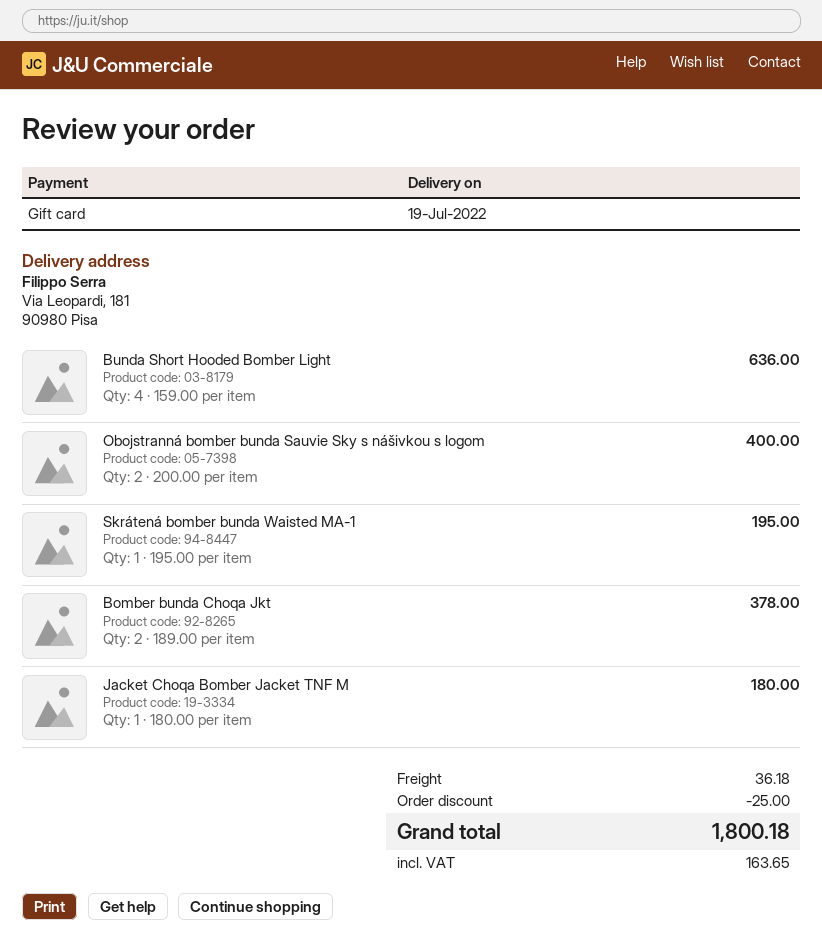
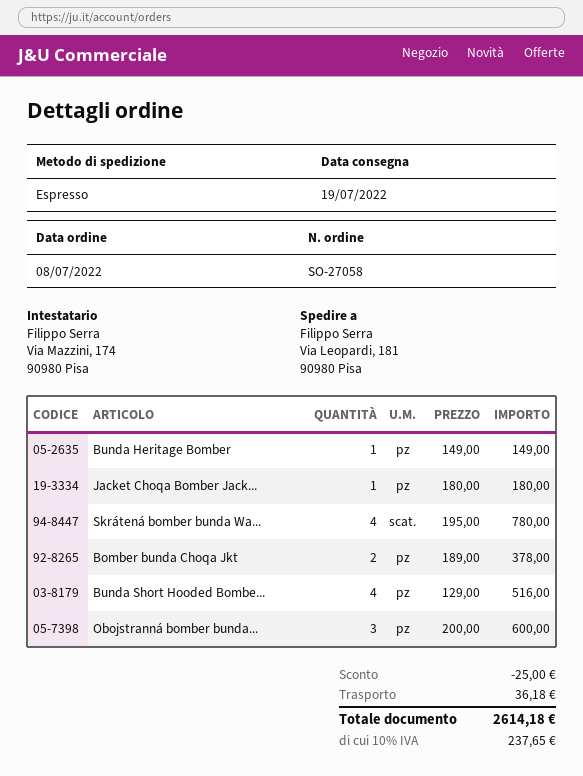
Bunda Short Hooded Bomber Light: 4 x 159.00 = 636.00 -> 4 x 129.00 = 516.00
Obojstranná bomber bunda Sauvie Sky s nášivkou s logom: 2 x 200.00 = 400.00 -> 3 x 200.00 = 600.00
Skrátená bomber bunda Waisted MA-1: 1 x 195.00 = 195.00 -> 4 x 195.00 = 780.00
Bunda Heritage Bomber: none -> 1 x 149.00 = 149.00
tax: 163.65 -> 237.65
total: 1800.18 -> 2614.18

